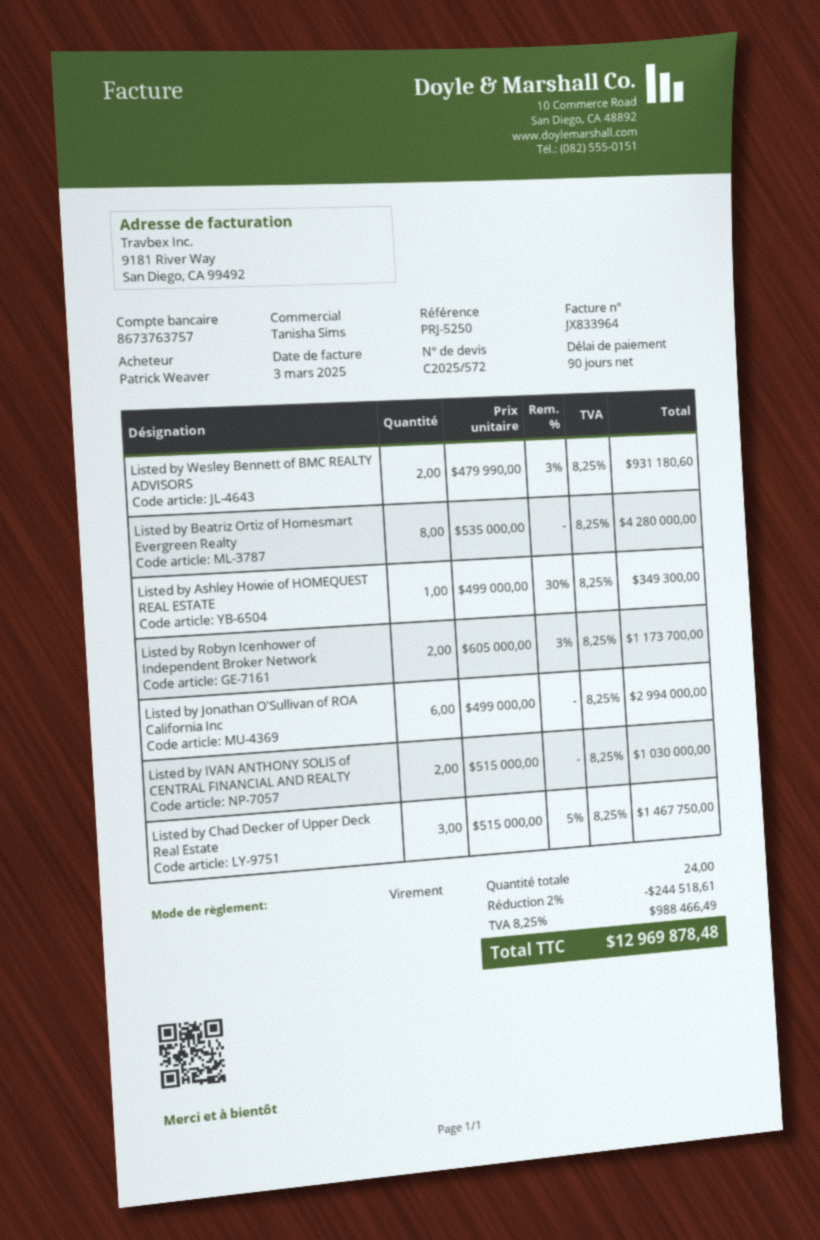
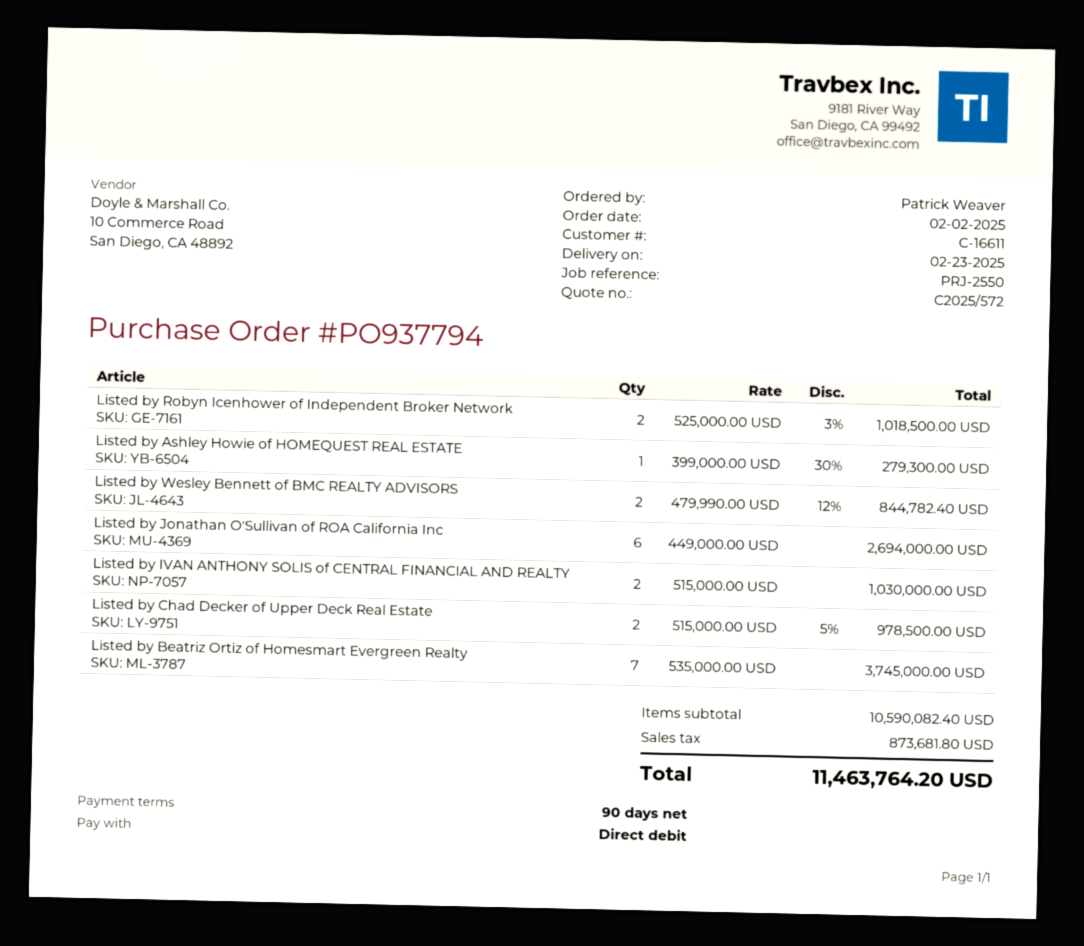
reference: PRJ-5250 -> PRJ-2550
payment method: bank transfer -> direct debit
Listed by Wesley Bennett of BMC REALTY ADVISORS: 2 x 479990.00 - 3% = 931180.60 -> 2 x 479990.00 - 12% = 844782.40
Listed by Beatriz Ortiz of Homesmart Evergreen Realty: 8 x 535000.00 = 4280000.00 -> 7 x 535000.00 = 3745000.00
Listed by Ashley Howie of HOMEQUEST REAL ESTATE: 1 x 499000.00 - 30% = 349300.00 -> 1 x 399000.00 - 30% = 279300.00
Listed by Robyn Icenhower of Independent Broker Network: 2 x 605000.00 - 3% = 1173700.00 -> 2 x 525000.00 - 3% = 1018500.00
Listed by Jonathan O'Sullivan of ROA California Inc: 6 x 499000.00 = 2994000.00 -> 6 x 449000.00 = 2694000.00
Listed by Chad Decker of Upper Deck Real Estate: 3 x 515000.00 - 5% = 1467750.00 -> 2 x 515000.00 - 5% = 978500.00
discount: 2% = 244518.61 -> none
tax: 988466.49 -> 873681.80
total: 12969878.48 -> 11463764.20

